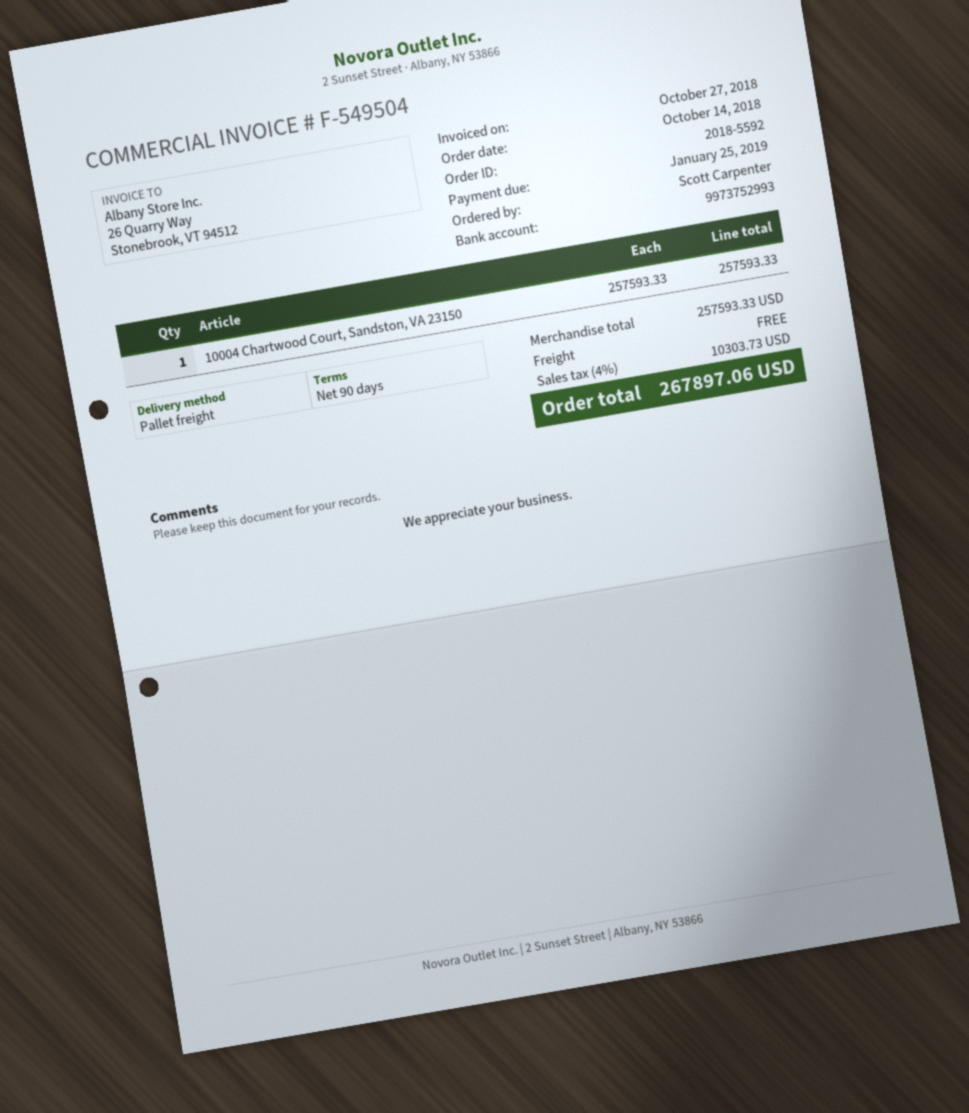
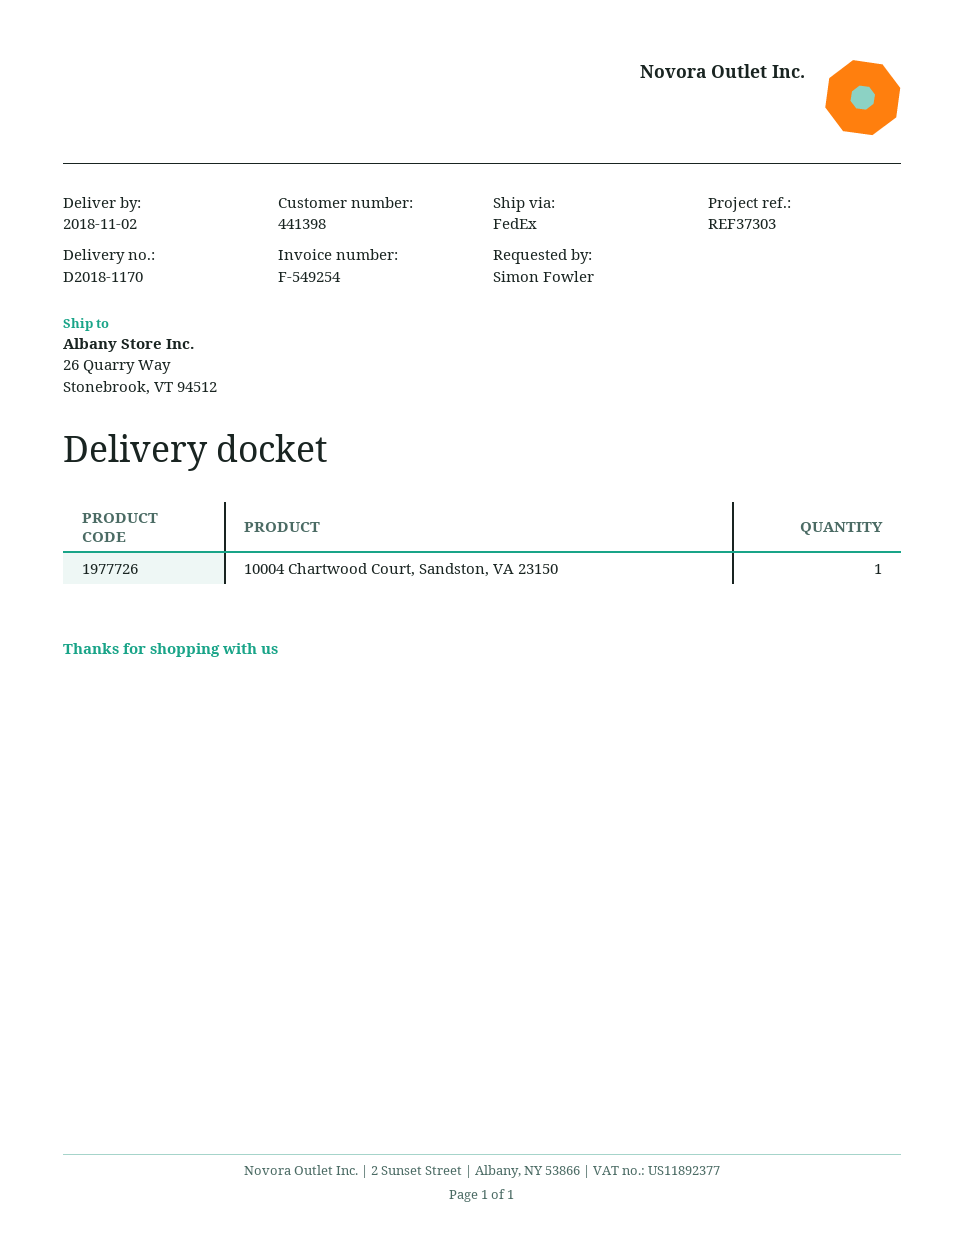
invoice number: F-549504 -> F-549254
ordered by: Scott Carpenter -> Simon Fowler
shipping method: pallet freight -> FedEx

